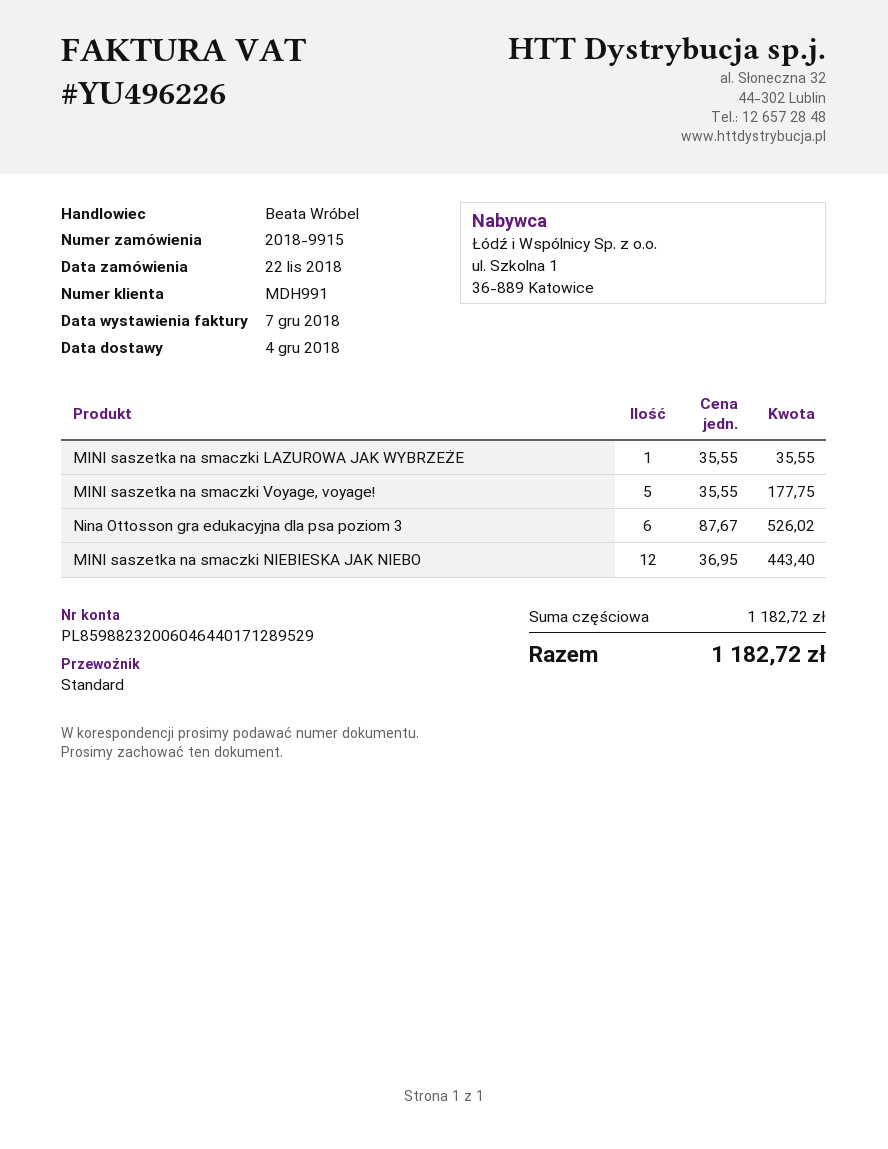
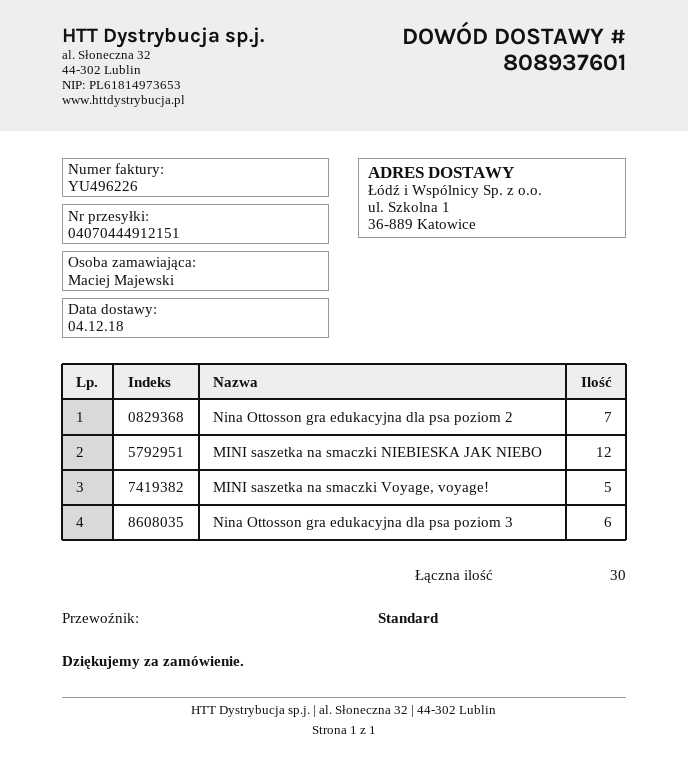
MINI saszetka na smaczki LAZUROWA JAK WYBRZEŻE: 1 -> none
Nina Ottosson gra edukacyjna dla psa poziom 2: none -> 7

